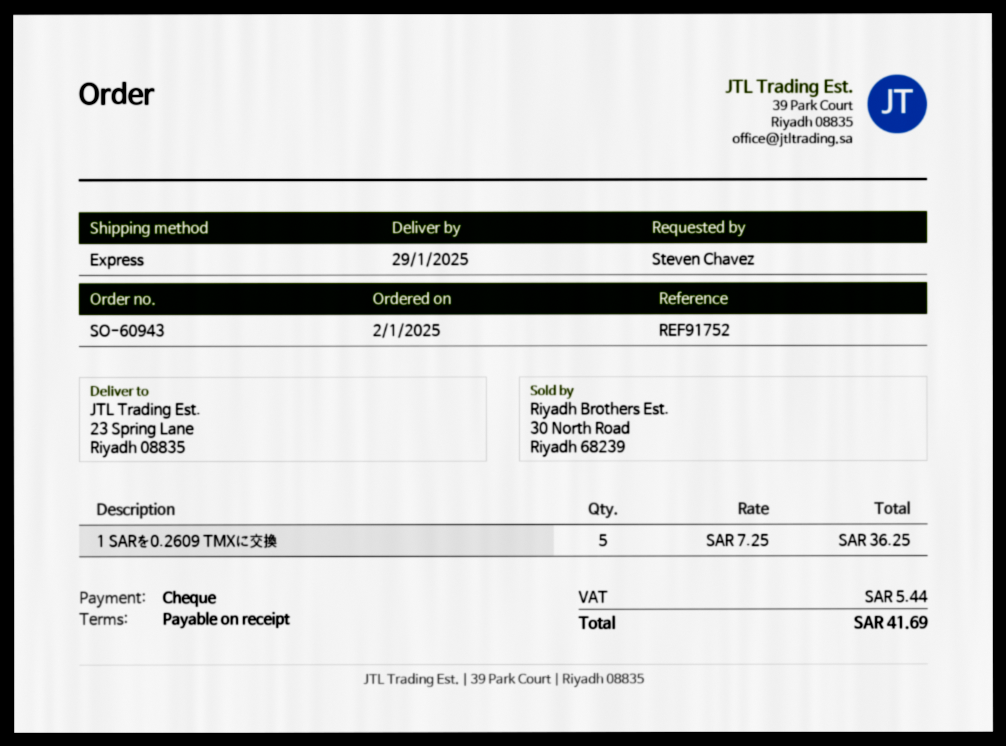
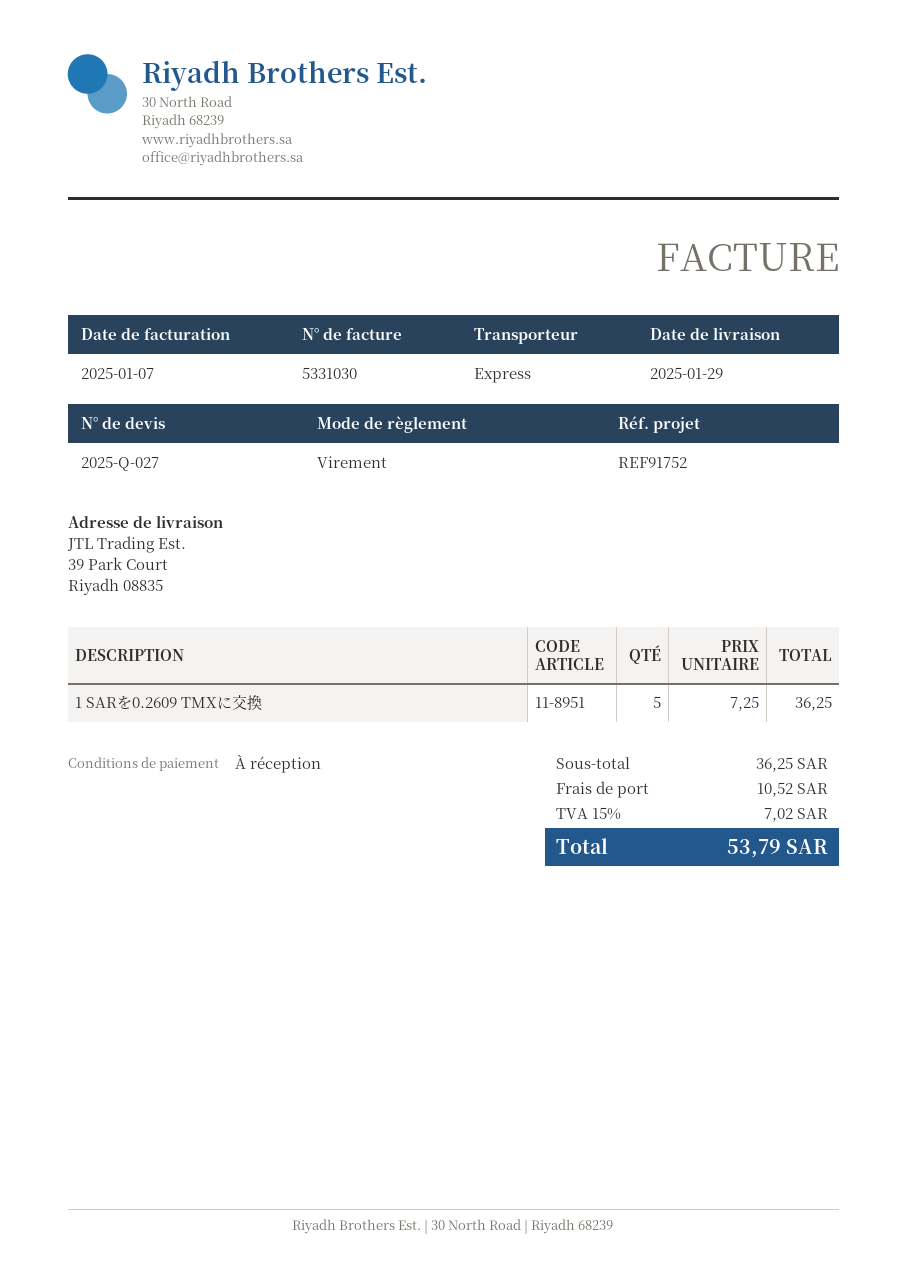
payment method: cheque -> bank transfer
ship to: 23 Spring Lane, Riyadh 08835 -> 39 Park Court, Riyadh 08835
shipping: none -> 10.52
tax: 5.44 -> 7.02
total: 41.69 -> 53.79

